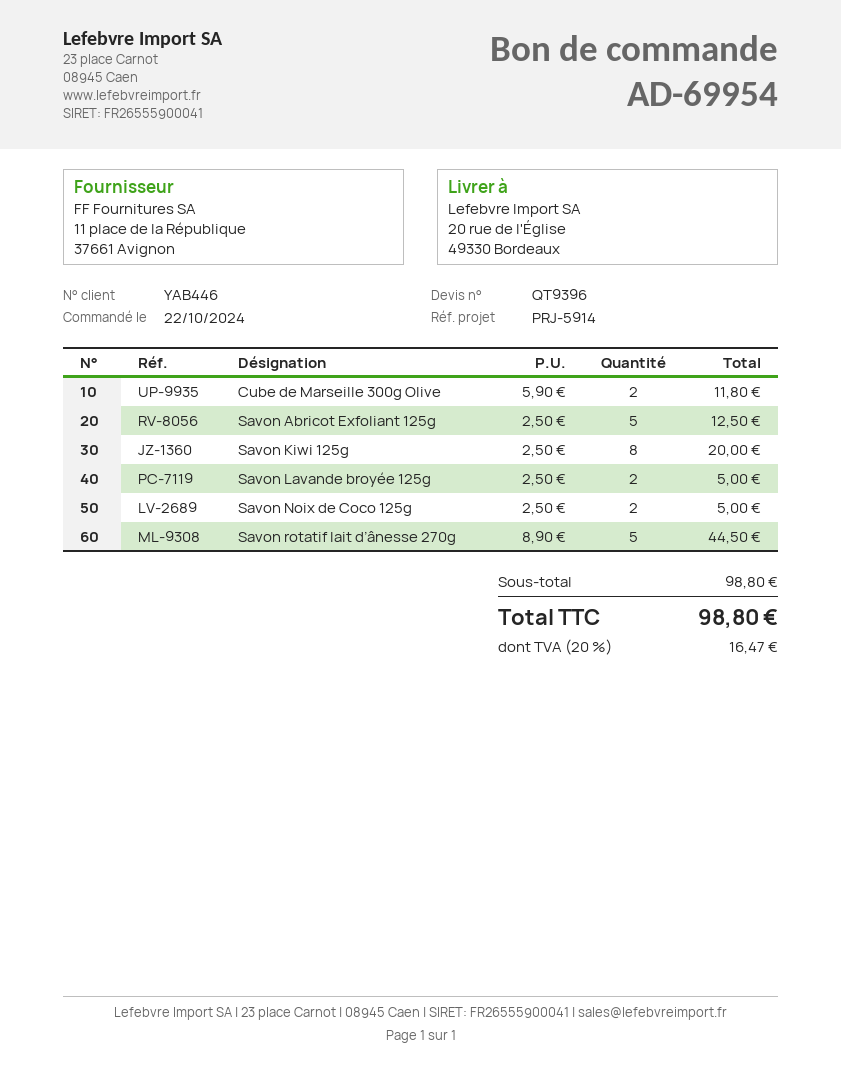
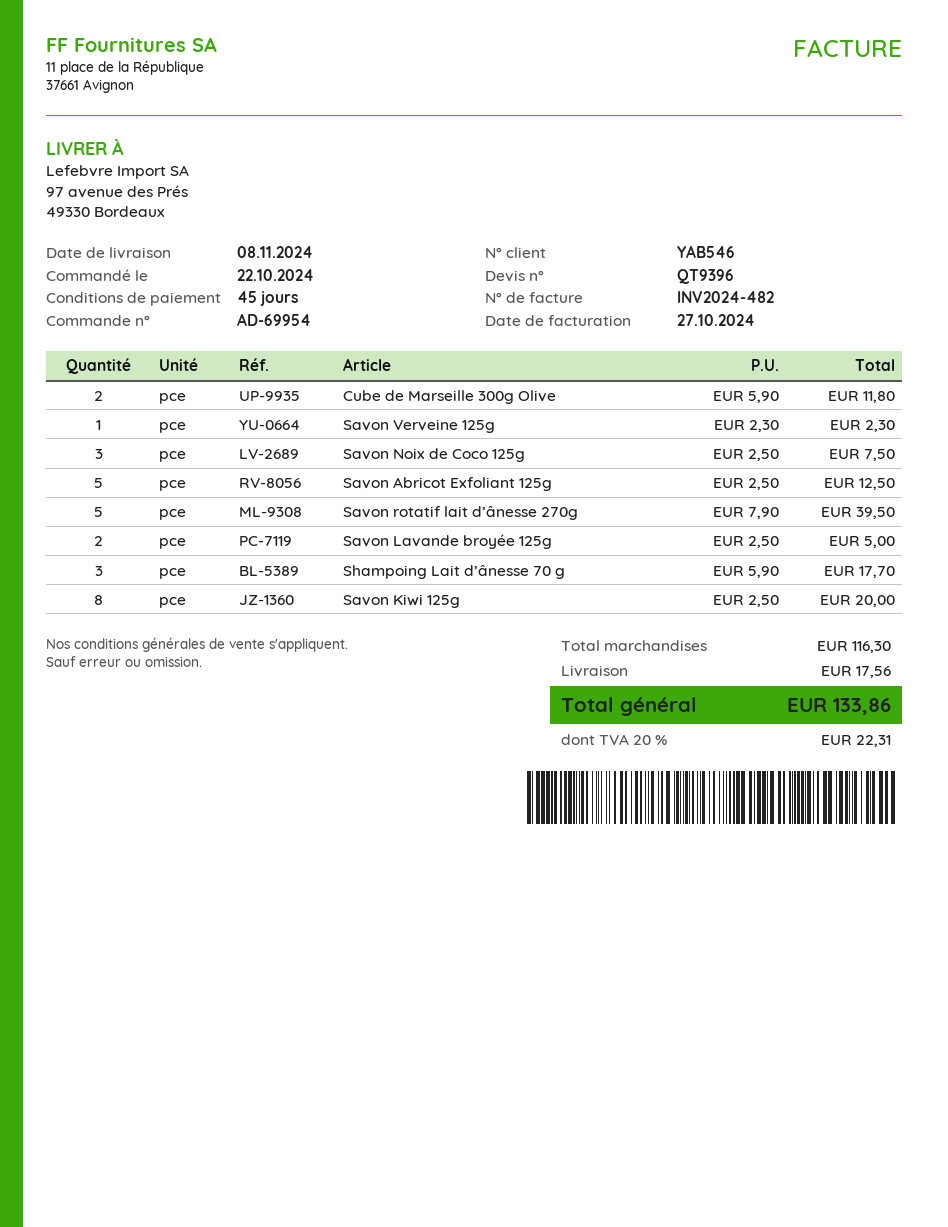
customer number: YAB446 -> YAB546
ship to: 20 rue de l'Église, 49330 Bordeaux -> 97 avenue des Prés, 49330 Bordeaux
Savon Noix de Coco 125g: 2 x 2.50 = 5.00 -> 3 x 2.50 = 7.50
Savon rotatif lait d’ânesse 270g: 5 x 8.90 = 44.50 -> 5 x 7.90 = 39.50
Savon Verveine 125g: none -> 1 x 2.30 = 2.30
Shampoing Lait d’ânesse 70 g: none -> 3 x 5.90 = 17.70
subtotal: 98.80 -> 116.30
shipping: none -> 17.56
tax: 20% = 16.47 -> 20% = 22.31
total: 98.80 -> 133.86

